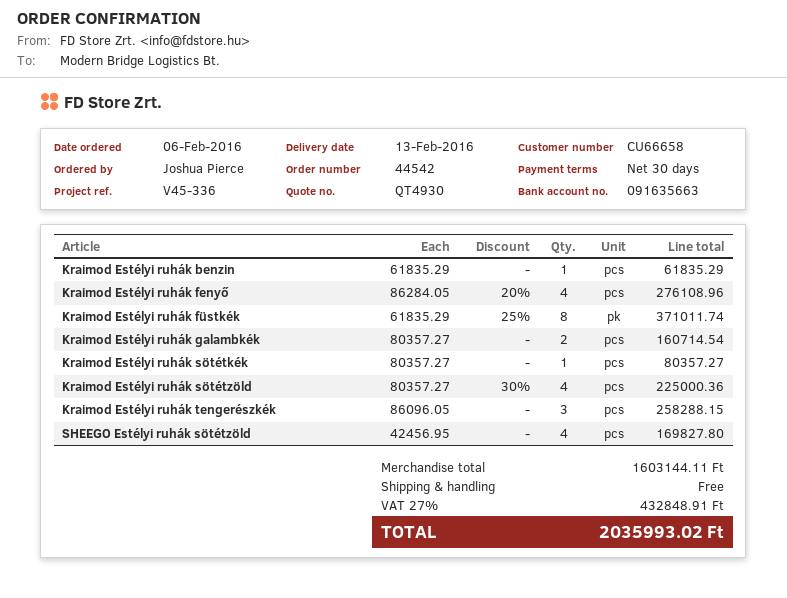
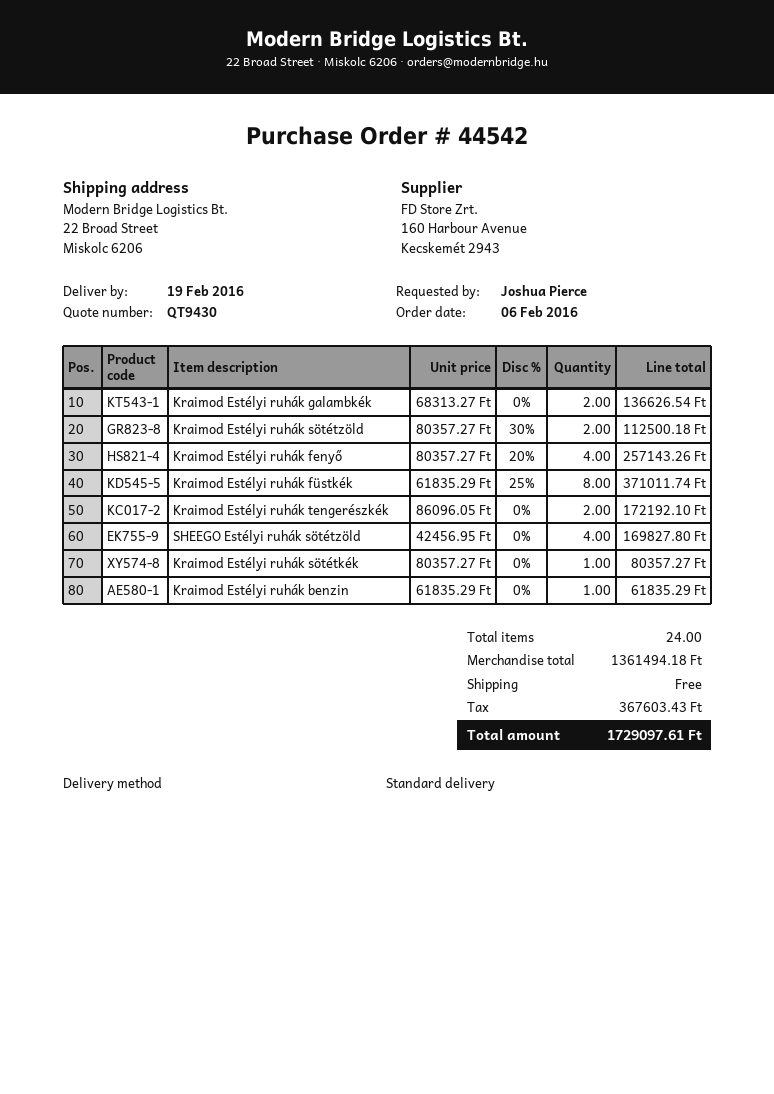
quote number: QT4930 -> QT9430
delivery date: 2016-02-13 -> 2016-02-19
Kraimod Estélyi ruhák fenyő: 4 x 86284.05 - 20% = 276108.96 -> 4 x 80357.27 - 20% = 257143.26
Kraimod Estélyi ruhák galambkék: 2 x 80357.27 = 160714.54 -> 2 x 68313.27 = 136626.54
Kraimod Estélyi ruhák sötétzöld: 4 x 80357.27 - 30% = 225000.36 -> 2 x 80357.27 - 30% = 112500.18
Kraimod Estélyi ruhák tengerészkék: 3 x 86096.05 = 258288.15 -> 2 x 86096.05 = 172192.10
subtotal: 1603144.11 -> 1361494.18
tax: 432848.91 -> 367603.43
total: 2035993.02 -> 1729097.61

